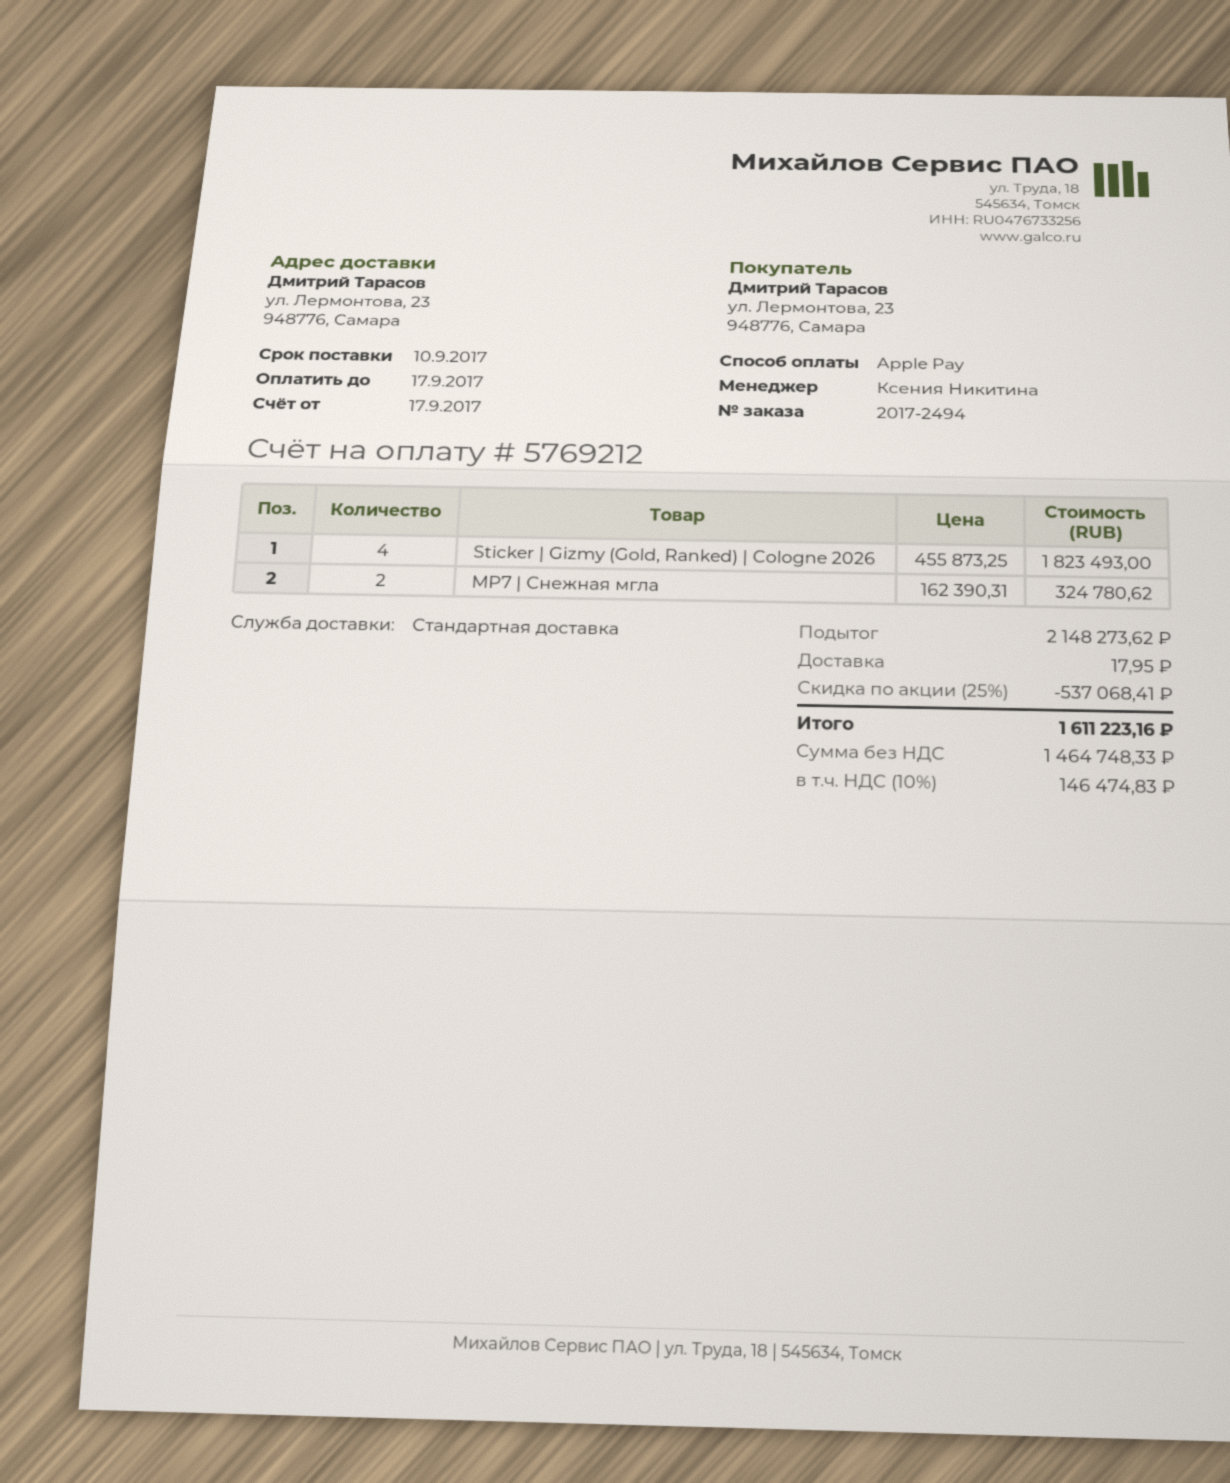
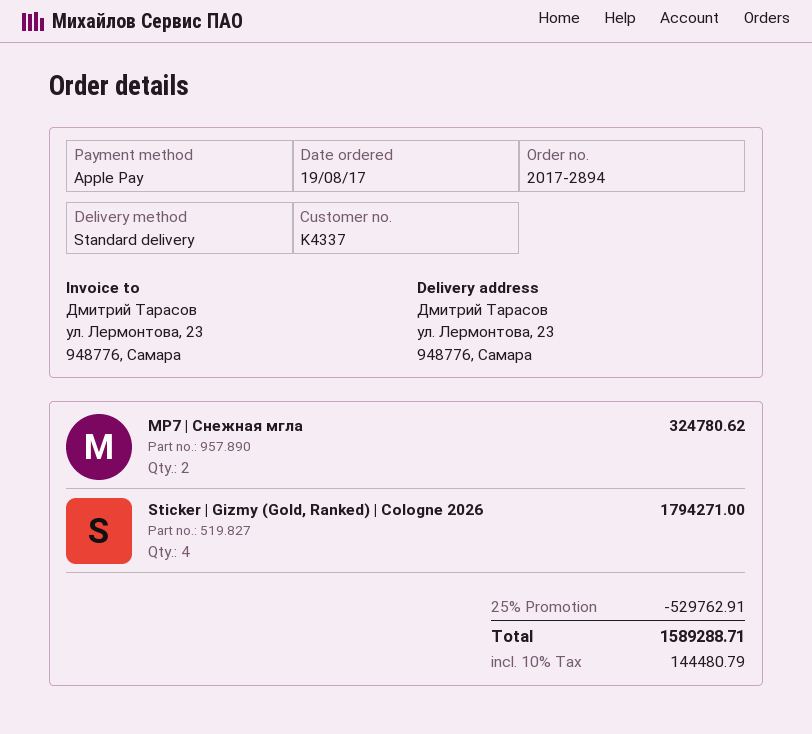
order number: 2017-2494 -> 2017-2894
Sticker | Gizmy (Gold, Ranked) | Cologne 2026: 4 for 1823493.00 -> 4 for 1794271.00
discount: 25% = 537068.41 -> 25% = 529762.91
shipping: 17.95 -> none
tax: 10% = 146474.83 -> 10% = 144480.79
total: 1611223.16 -> 1589288.71

